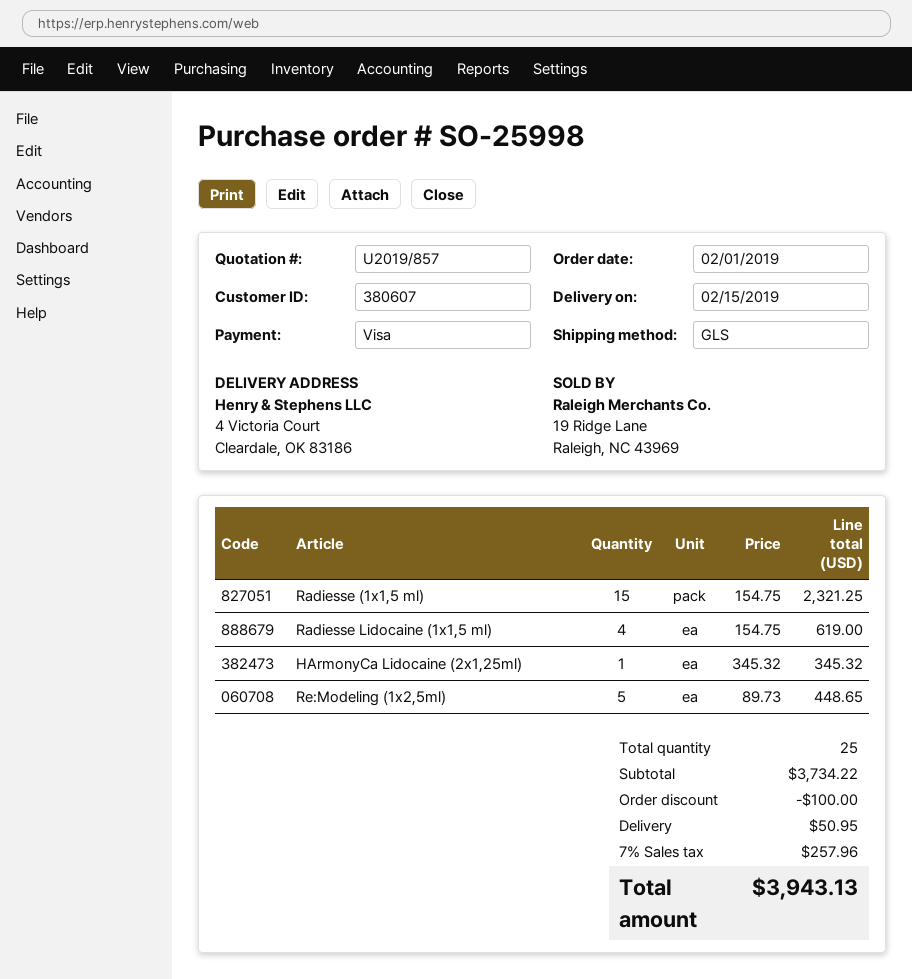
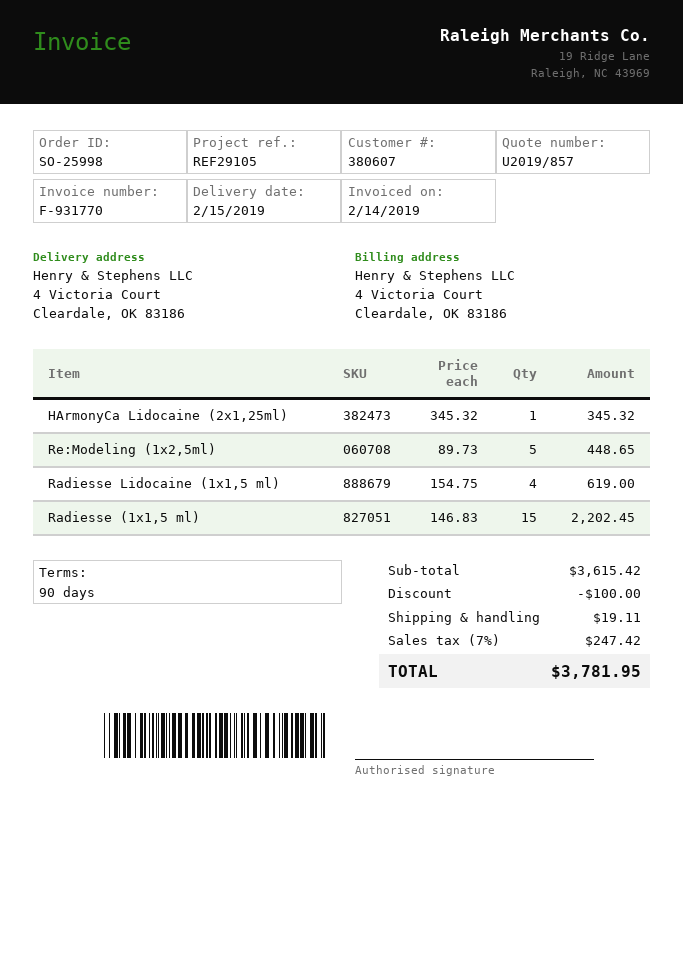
Radiesse (1x1,5 ml): 15 x 154.75 = 2321.25 -> 15 x 146.83 = 2202.45
subtotal: 3734.22 -> 3615.42
shipping: 50.95 -> 19.11
tax: 7% = 257.96 -> 7% = 247.42
total: 3943.13 -> 3781.95

